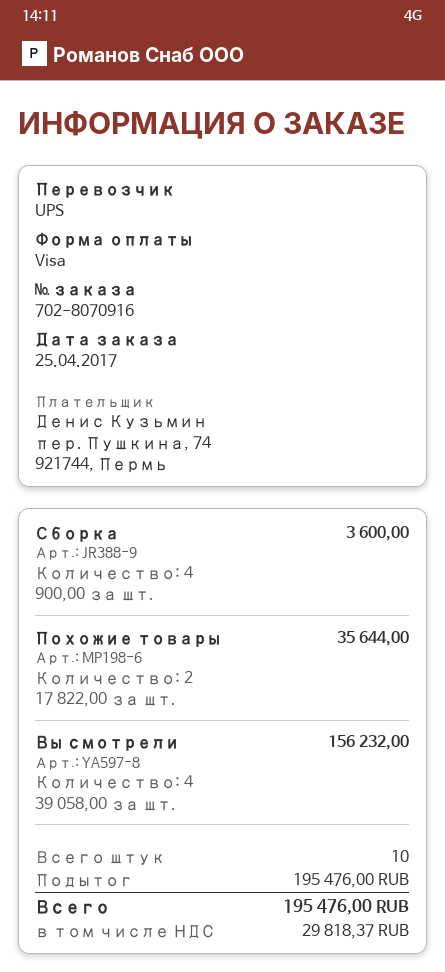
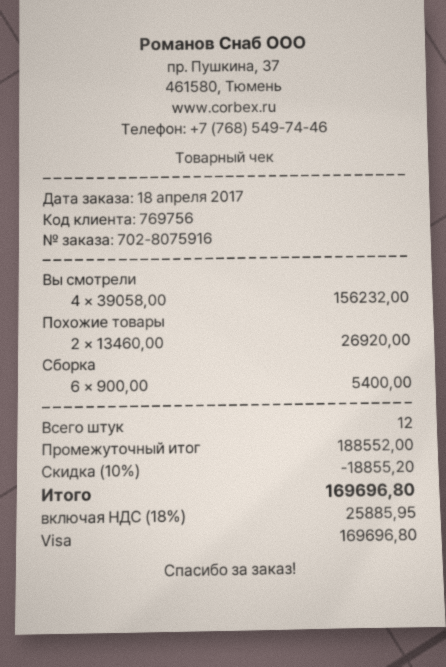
order number: 702-8070916 -> 702-8075916
order date: 2017-04-25 -> 2017-04-18
Сборка: 4 x 900.00 = 3600.00 -> 6 x 900.00 = 5400.00
Похожие товары: 2 x 17822.00 = 35644.00 -> 2 x 13460.00 = 26920.00
total quantity: 10 -> 12
subtotal: 195476.00 -> 188552.00
discount: none -> 10% = 18855.20
tax: 29818.37 -> 25885.95
total: 195476.00 -> 169696.80

